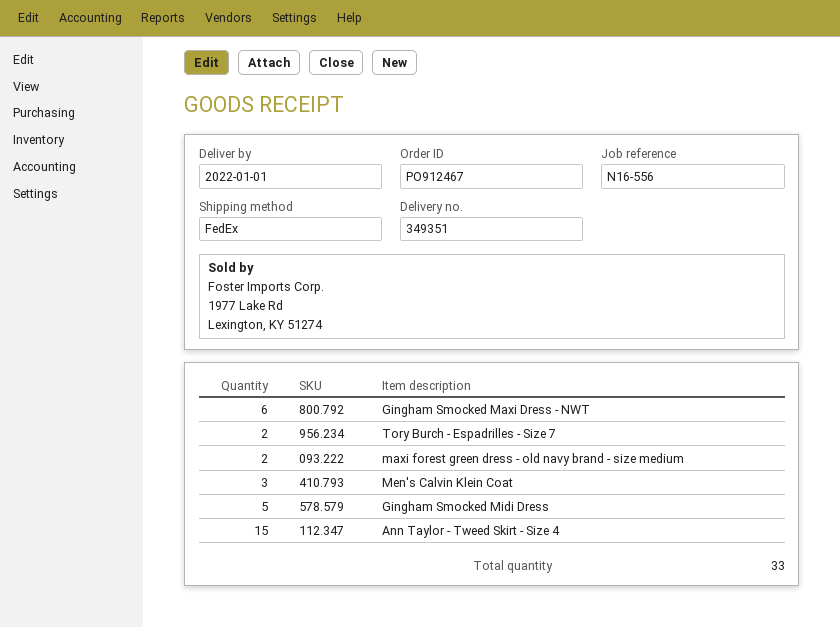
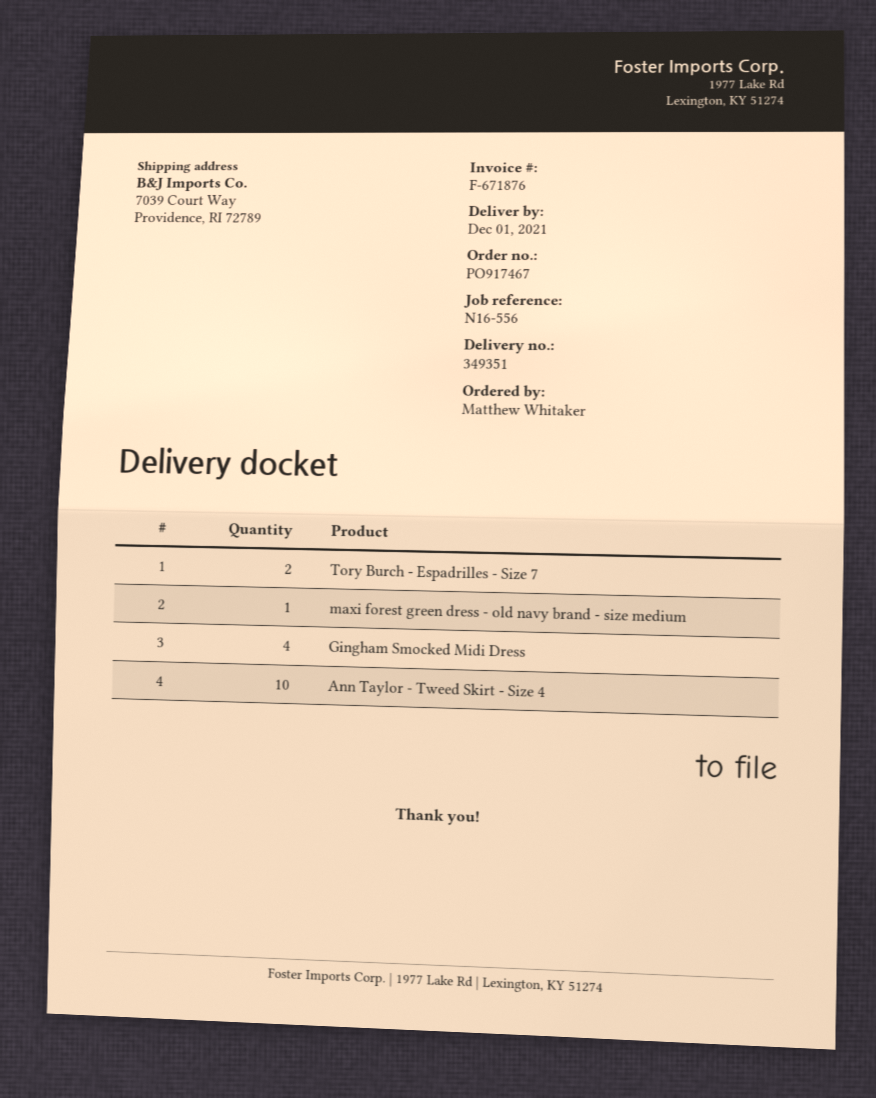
order number: PO912467 -> PO917467
delivery date: 2022-01-01 -> 2021-12-01
Gingham Smocked Maxi Dress - NWT: 6 -> none
maxi forest green dress - old navy brand - size medium: 2 -> 1
Men's Calvin Klein Coat: 3 -> none
Gingham Smocked Midi Dress: 5 -> 4
Ann Taylor - Tweed Skirt - Size 4: 15 -> 10

